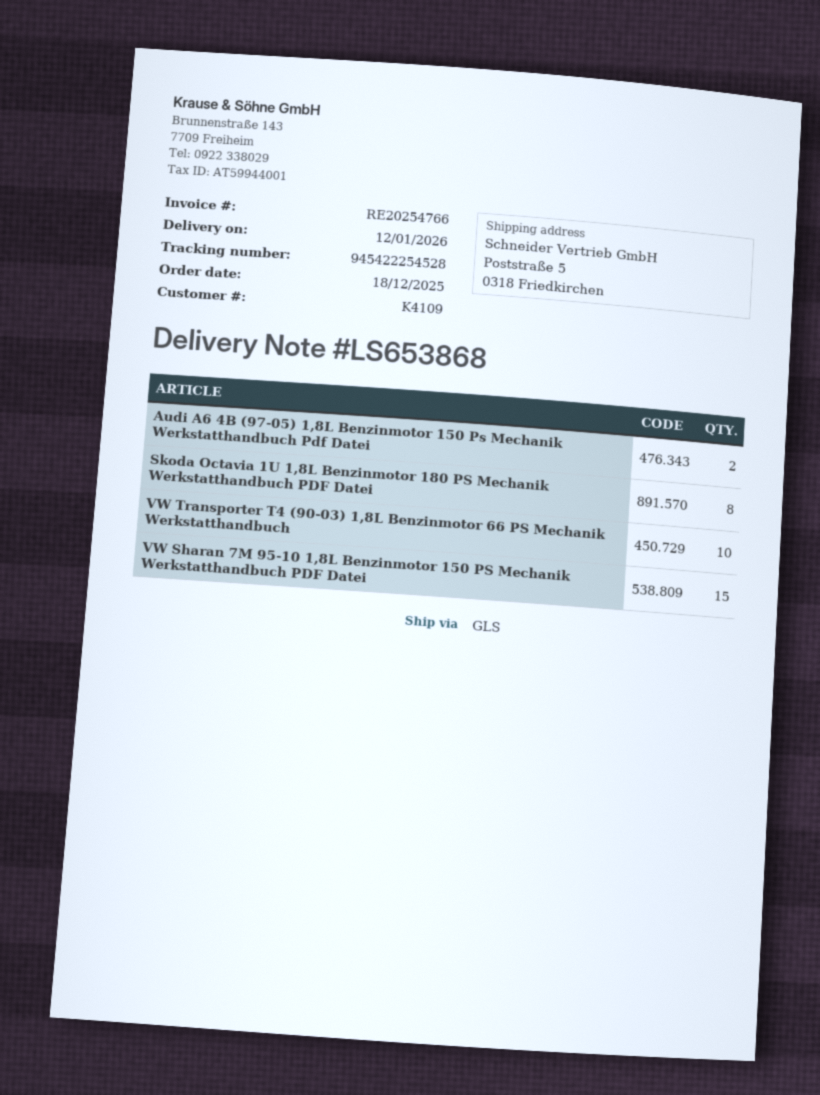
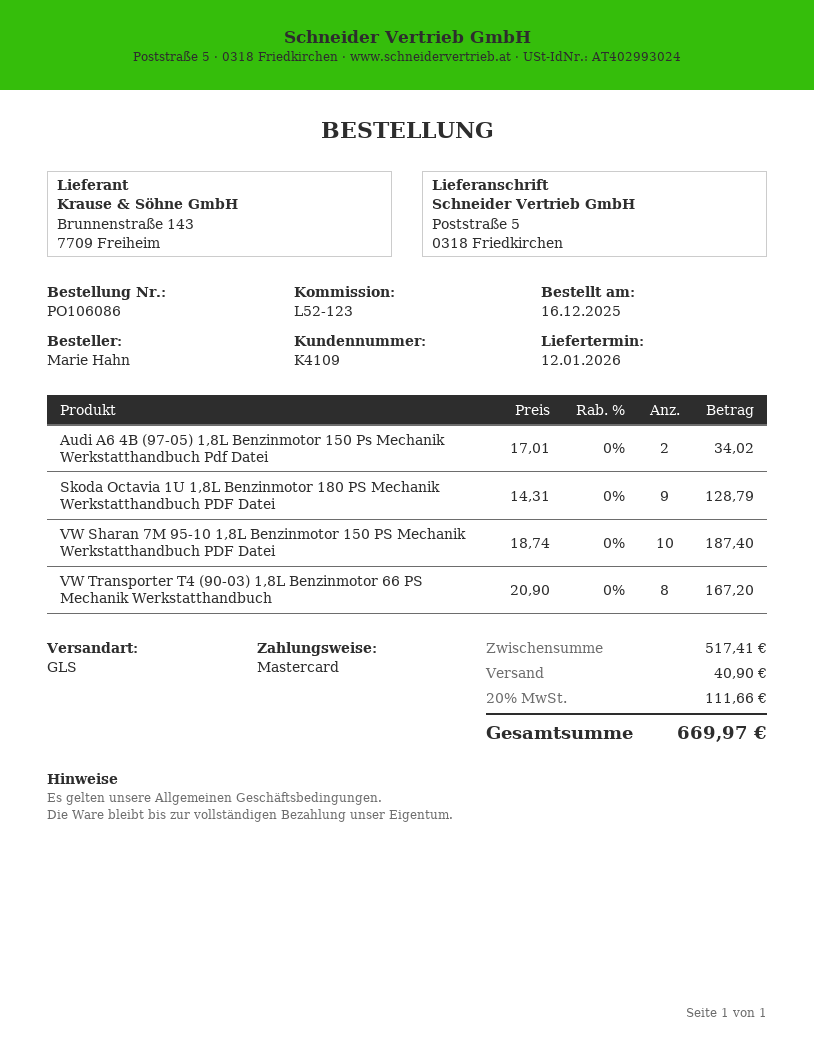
order date: 2025-12-18 -> 2025-12-16
Skoda Octavia 1U 1,8L Benzinmotor 180 PS Mechanik Werkstatthandbuch PDF Datei: 8 -> 9
VW Transporter T4 (90-03) 1,8L Benzinmotor 66 PS Mechanik Werkstatthandbuch: 10 -> 8
VW Sharan 7M 95-10 1,8L Benzinmotor 150 PS Mechanik Werkstatthandbuch PDF Datei: 15 -> 10

